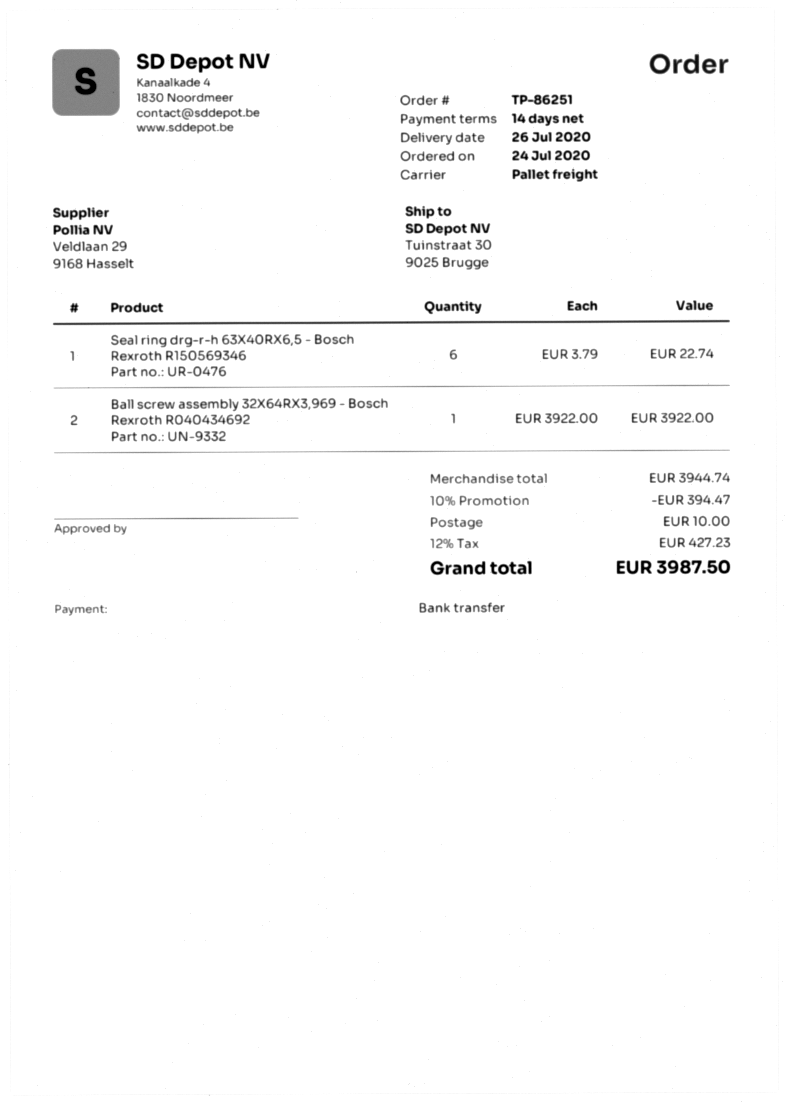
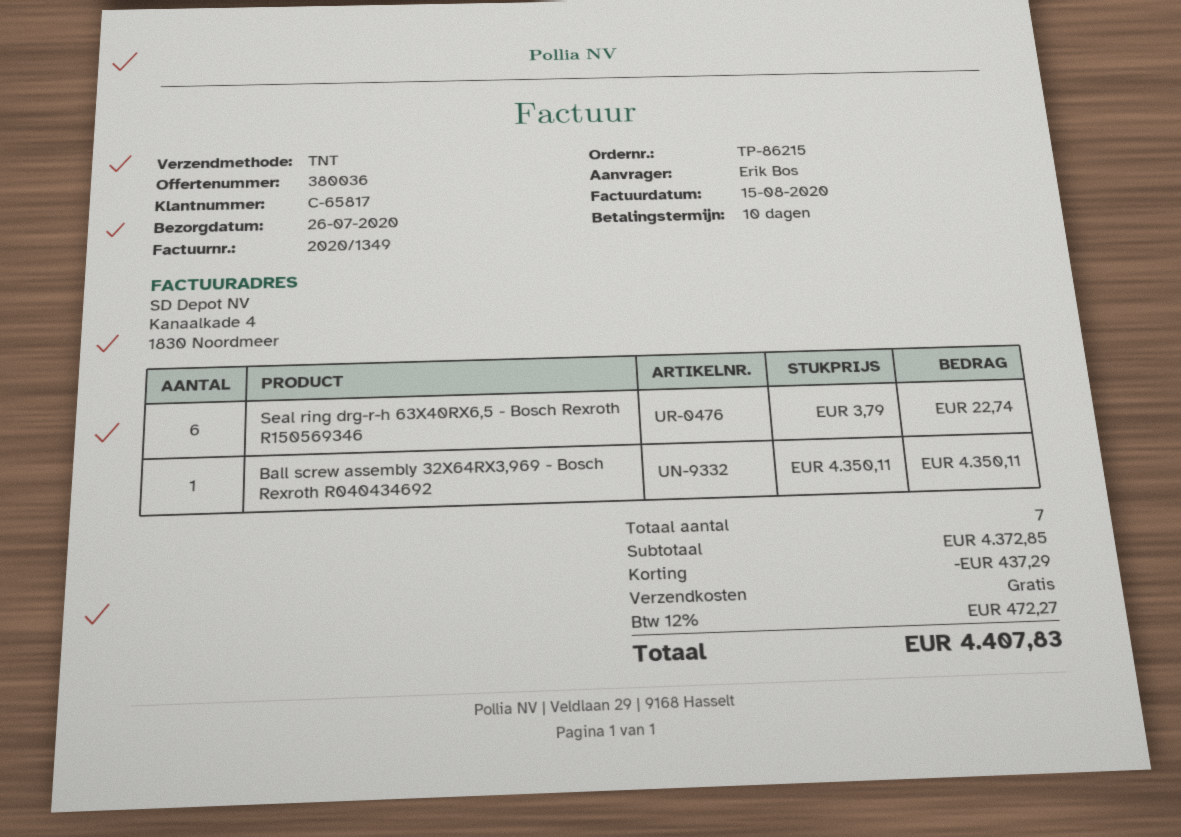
order number: TP-86251 -> TP-86215
payment terms: 14 days -> 10 days
shipping method: pallet freight -> TNT
Ball screw assembly 32X64RX3,969 - Bosch Rexroth R040434692: 1 x 3922.00 = 3922.00 -> 1 x 4350.11 = 4350.11
subtotal: 3944.74 -> 4372.85
discount: 394.47 -> 437.29
shipping: 10.00 -> 0.00
tax: 12% = 427.23 -> 12% = 472.27
total: 3987.50 -> 4407.83

